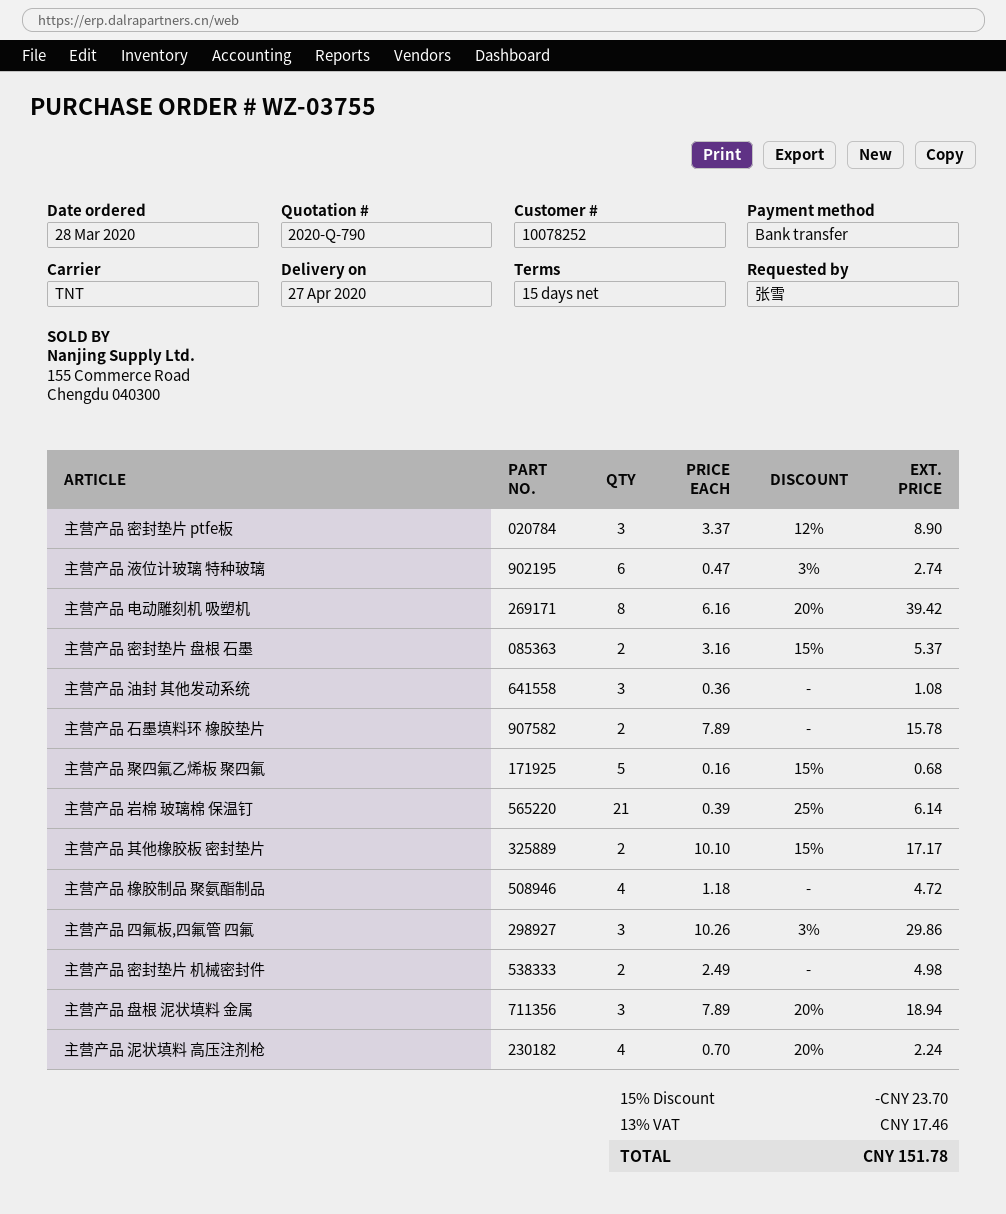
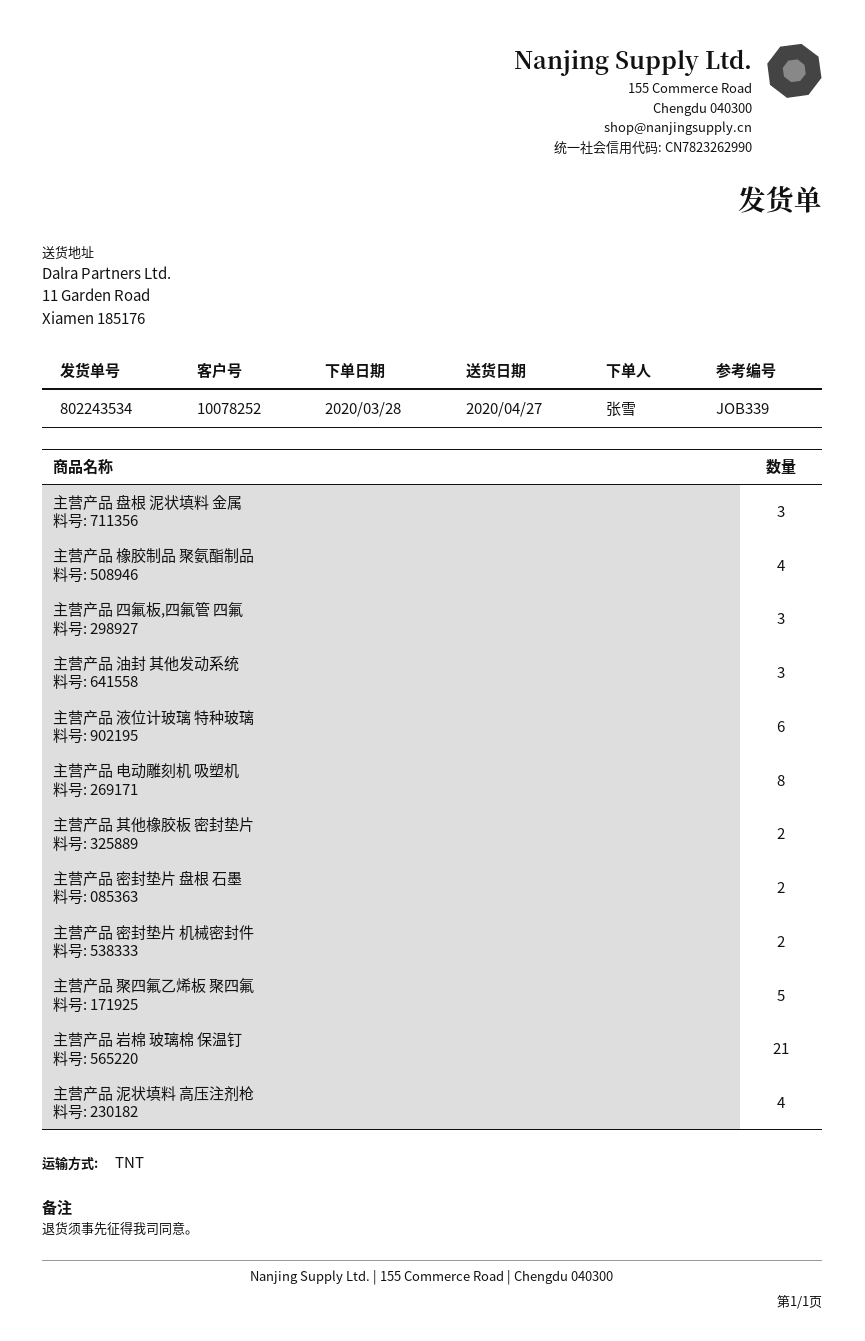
主营产品 密封垫片 ptfe板: 3 -> none
主营产品 石墨填料环 橡胶垫片: 2 -> none

